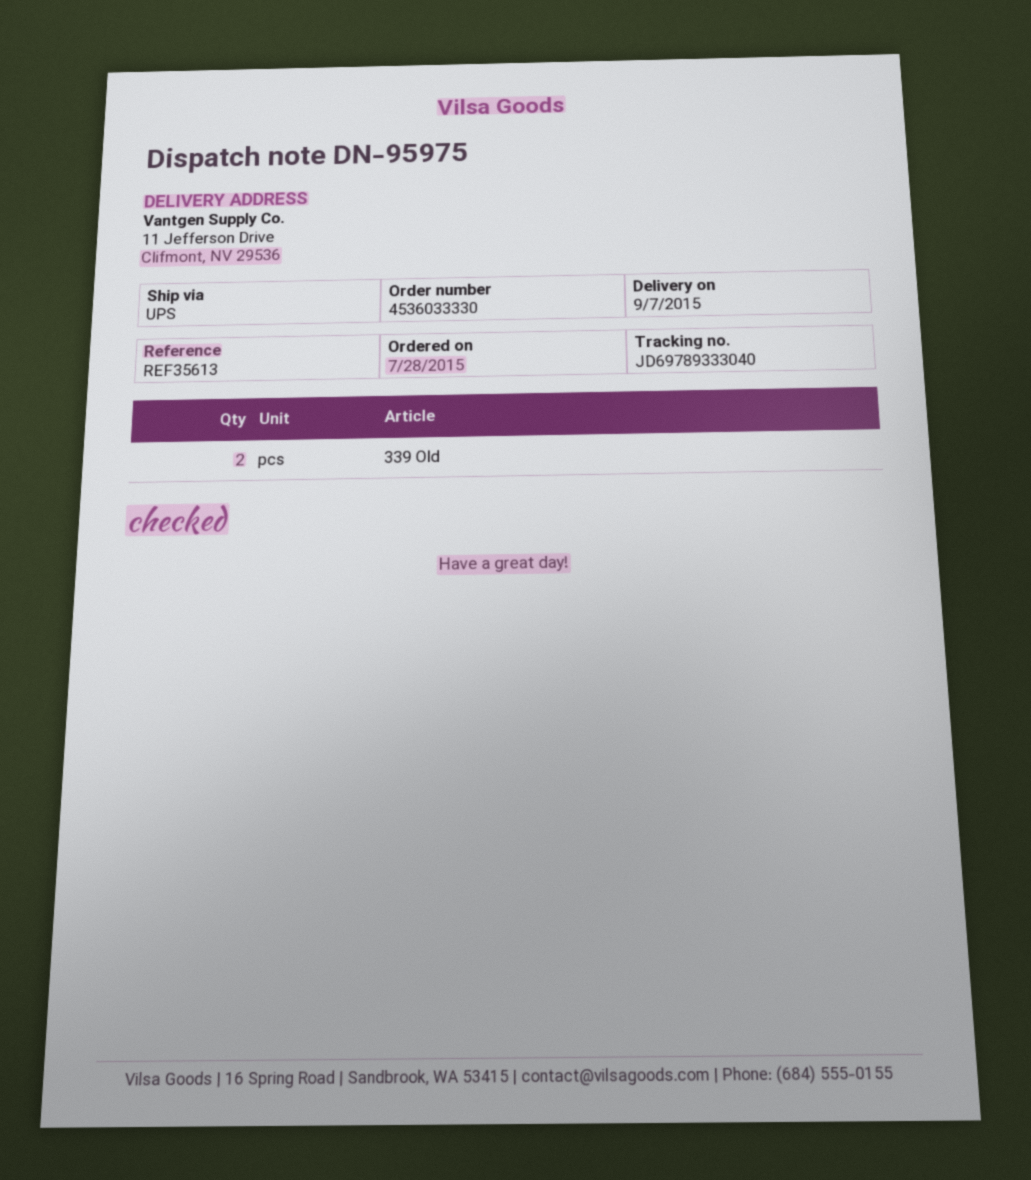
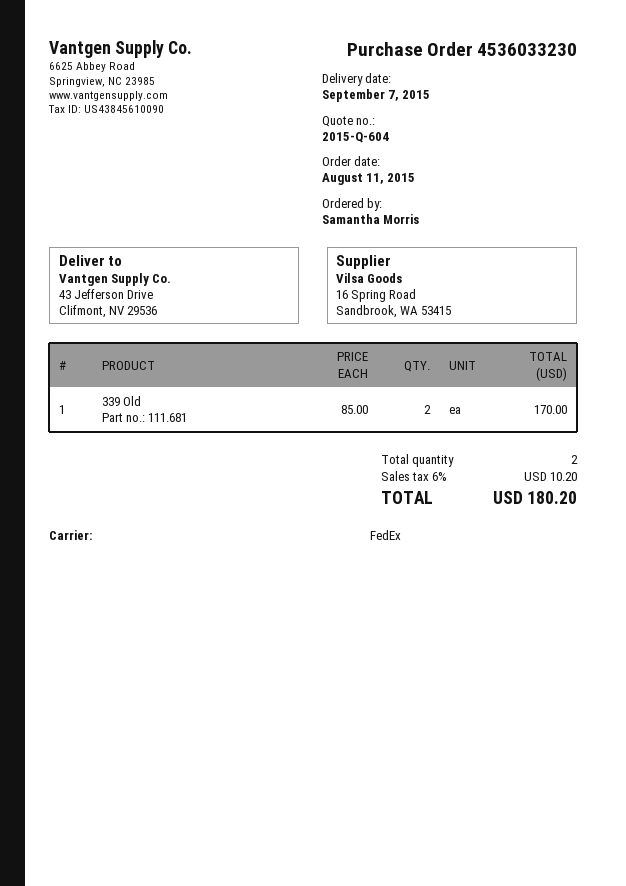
order number: 4536033330 -> 4536033230
order date: 2015-07-28 -> 2015-08-11
shipping method: UPS -> FedEx
ship to: 11 Jefferson Drive, Clifmont, NV 29536 -> 43 Jefferson Drive, Clifmont, NV 29536

